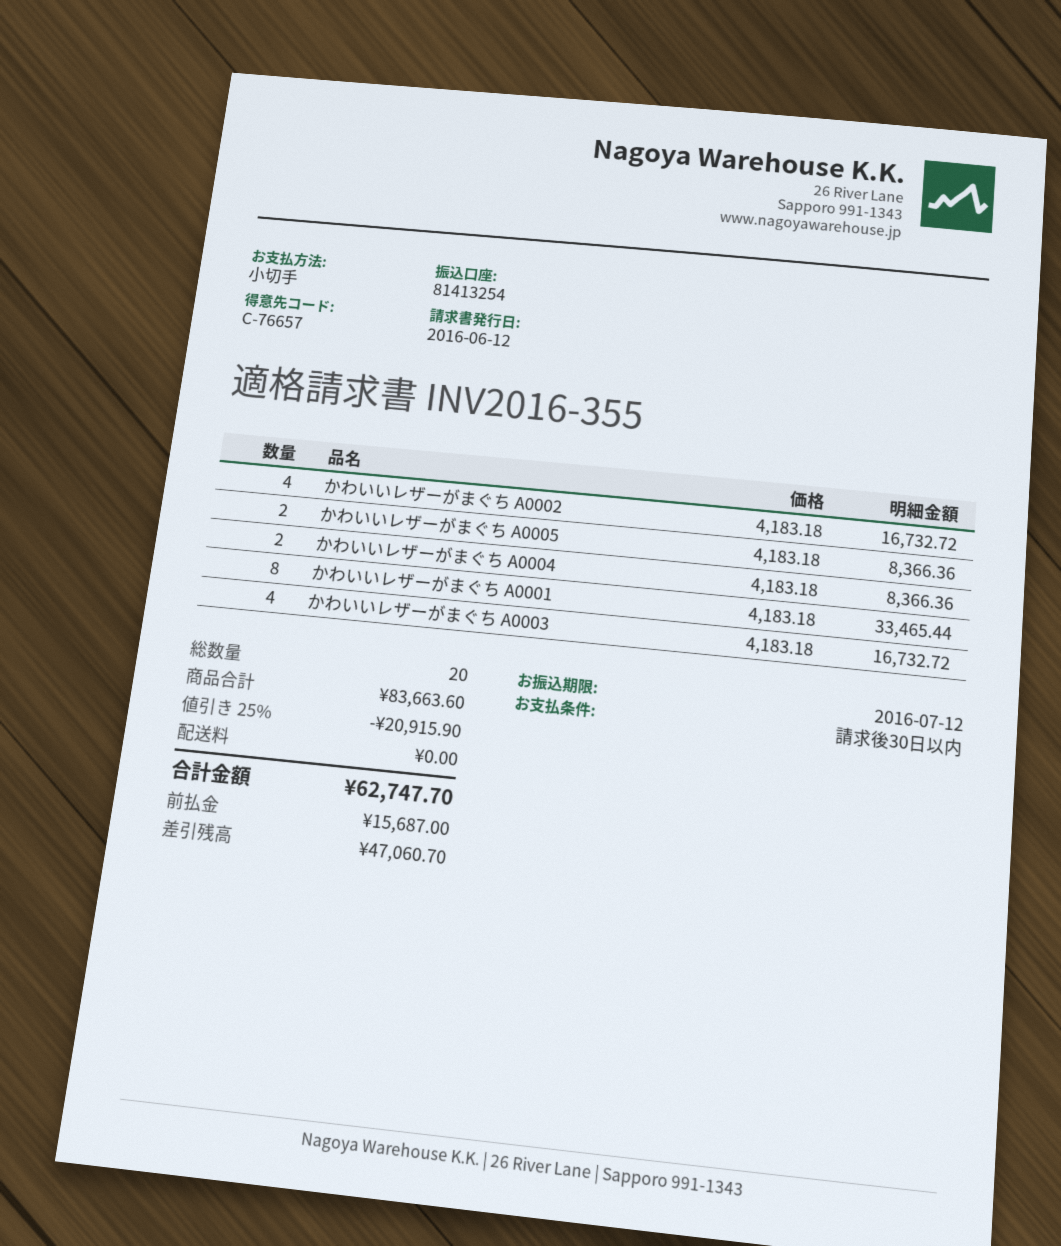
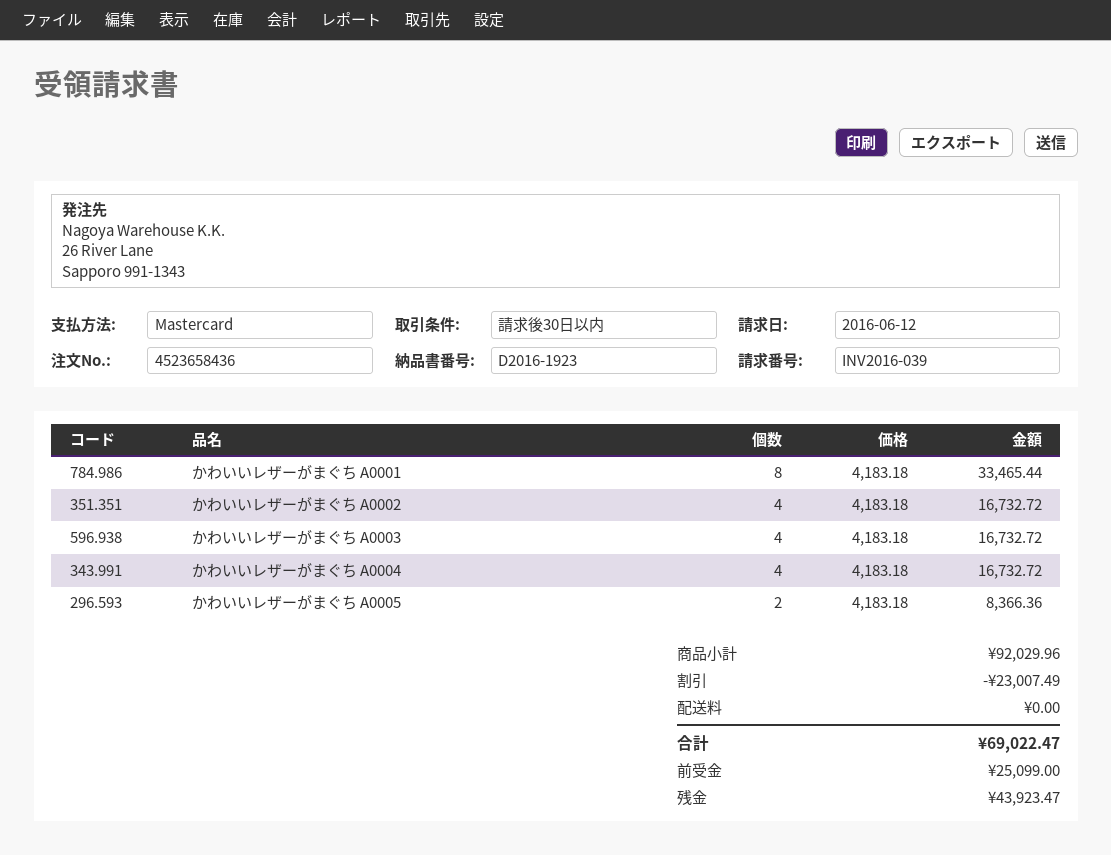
invoice number: INV2016-355 -> INV2016-039
payment method: cheque -> Mastercard
かわいいレザーがまぐち A0004: 2 x 4183.18 = 8366.36 -> 4 x 4183.18 = 16732.72
subtotal: 83663.60 -> 92029.96
discount: 20915.90 -> 23007.49
total: 62747.70 -> 69022.47
deposit: 15687.00 -> 25099.00
balance: 47060.70 -> 43923.47

